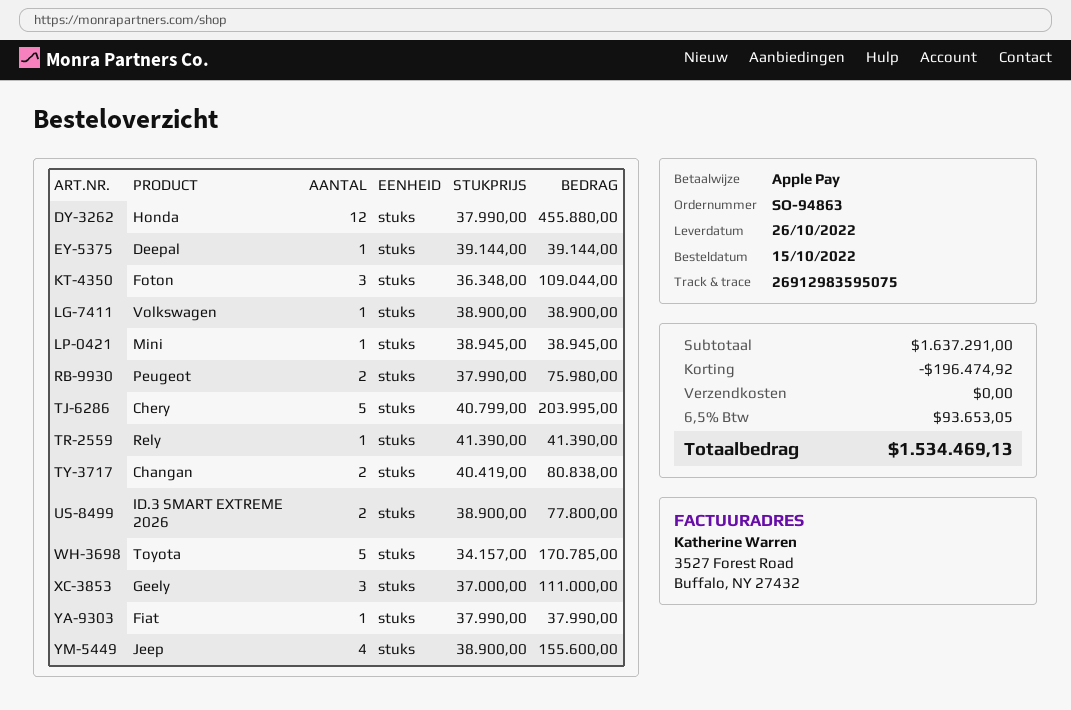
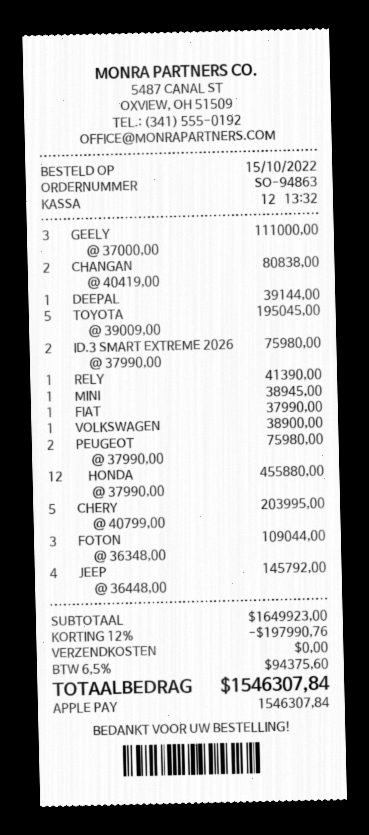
ID.3 SMART EXTREME 2026: 2 x 38900.00 = 77800.00 -> 2 x 37990.00 = 75980.00
Toyota: 5 x 34157.00 = 170785.00 -> 5 x 39009.00 = 195045.00
Jeep: 4 x 38900.00 = 155600.00 -> 4 x 36448.00 = 145792.00
subtotal: 1637291.00 -> 1649923.00
discount: 196474.92 -> 197990.76
tax: 6.5% = 93653.05 -> 6.5% = 94375.60
total: 1534469.13 -> 1546307.84

